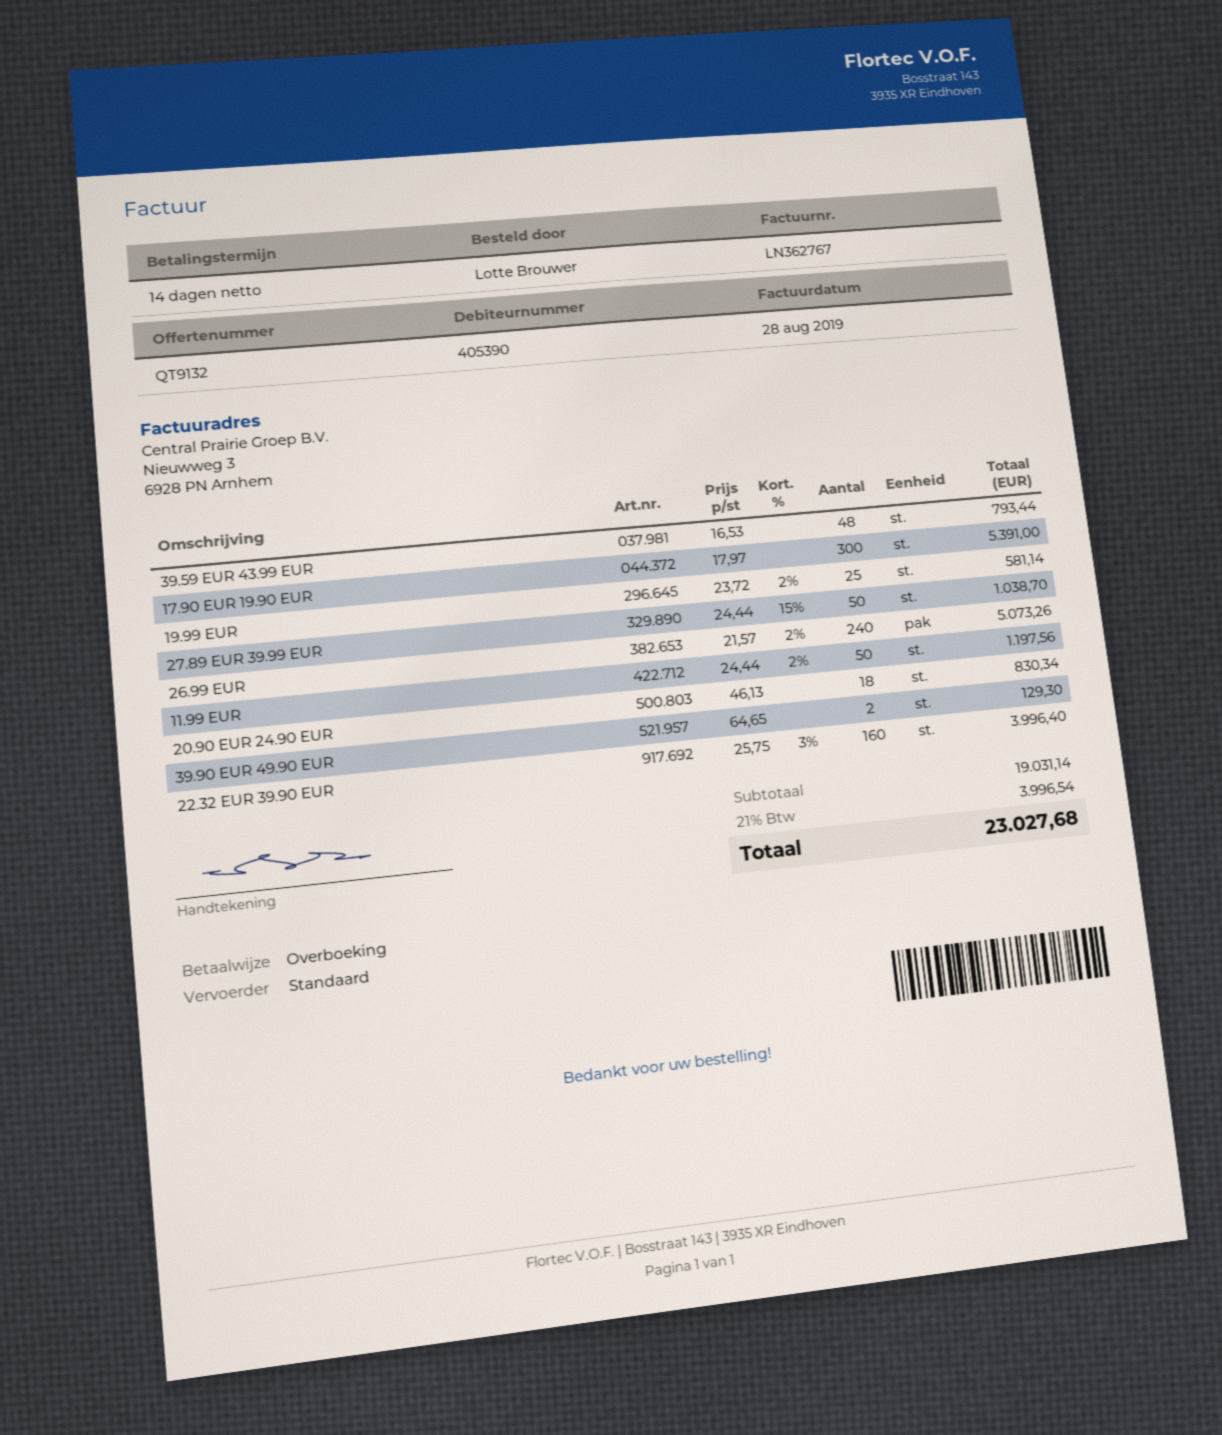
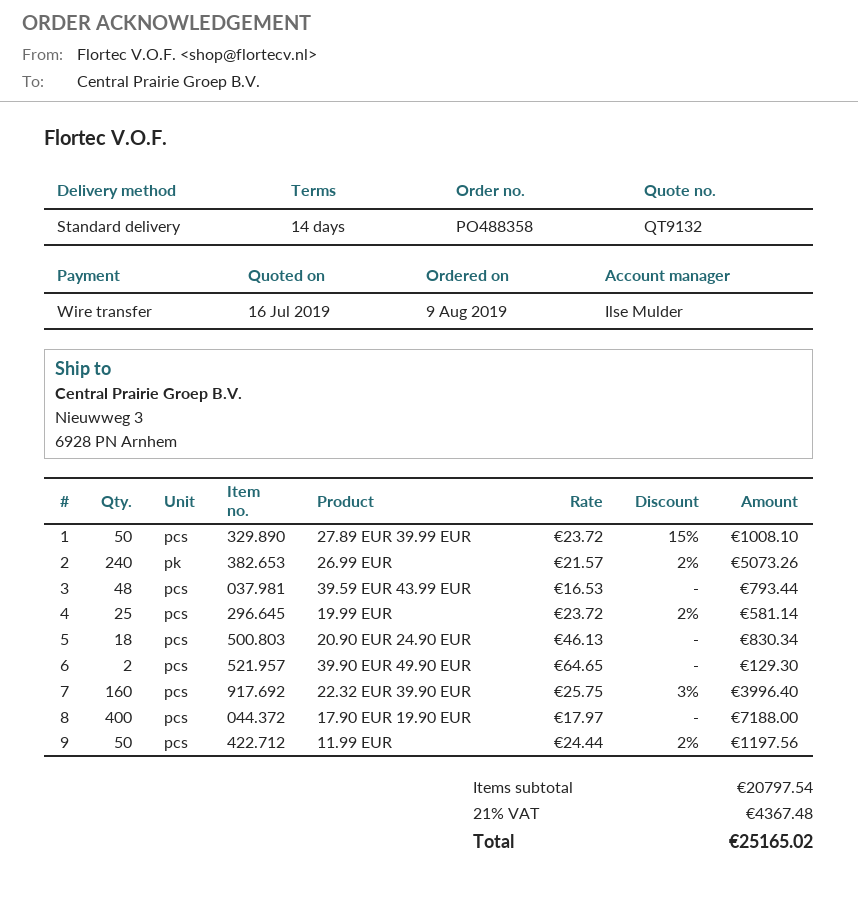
17.90 EUR 19.90 EUR: 300 x 17.97 = 5391.00 -> 400 x 17.97 = 7188.00
27.89 EUR 39.99 EUR: 50 x 24.44 - 15% = 1038.70 -> 50 x 23.72 - 15% = 1008.10
subtotal: 19031.14 -> 20797.54
tax: 21% = 3996.54 -> 21% = 4367.48
total: 23027.68 -> 25165.02

